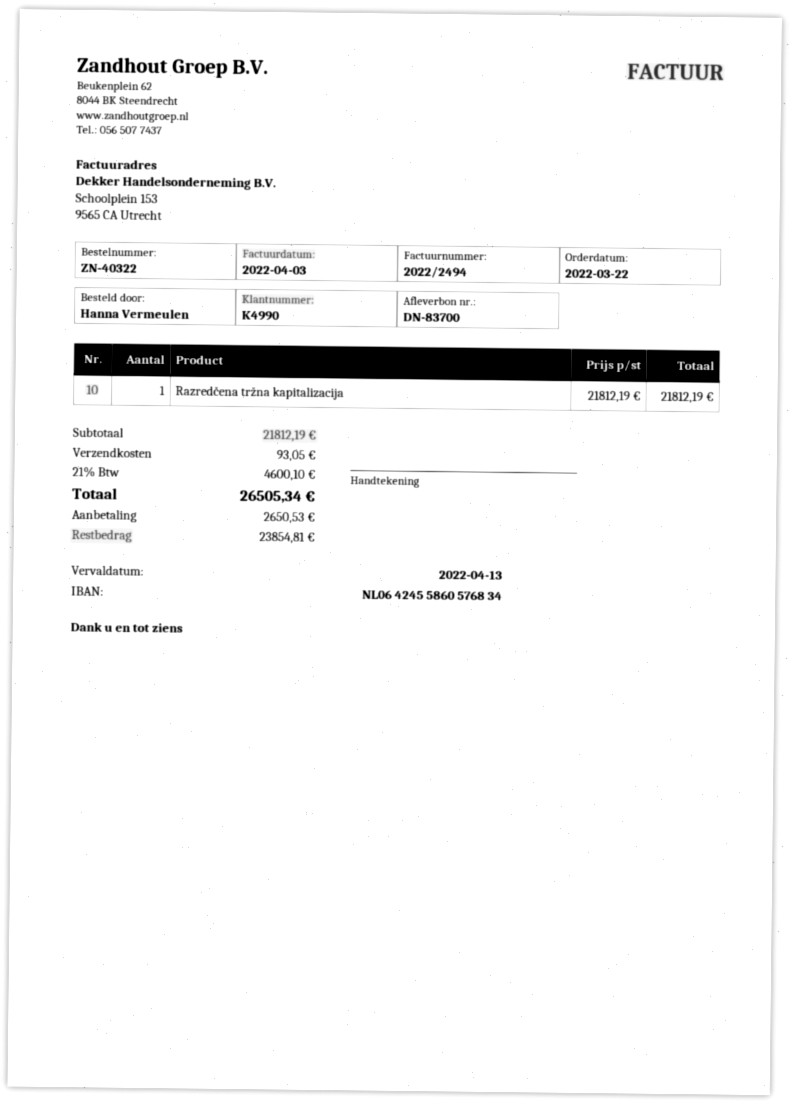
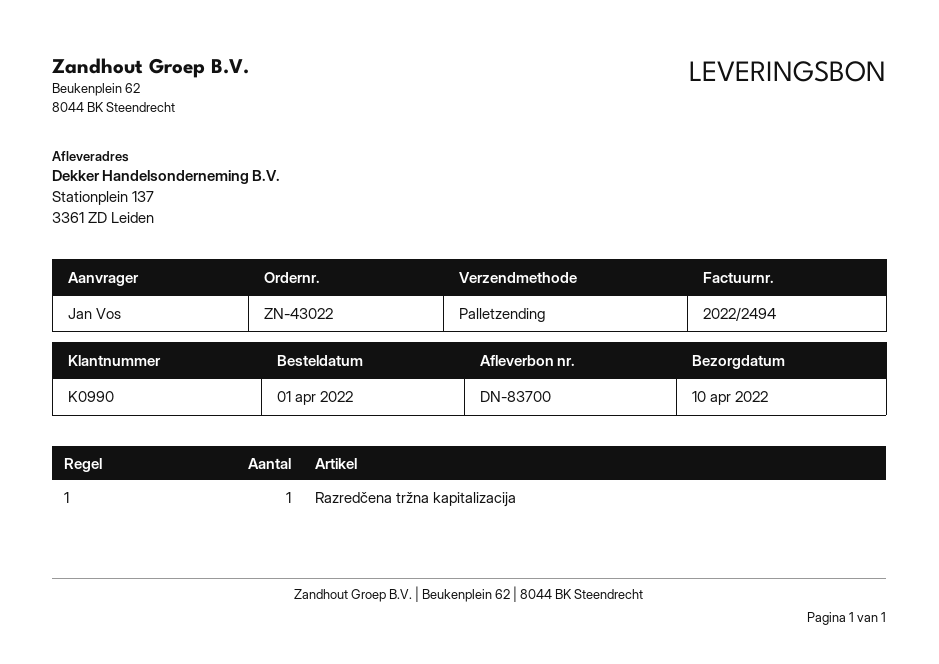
order number: ZN-40322 -> ZN-43022
order date: 2022-03-22 -> 2022-04-01
customer number: K4990 -> K0990
ordered by: Hanna Vermeulen -> Jan Vos

